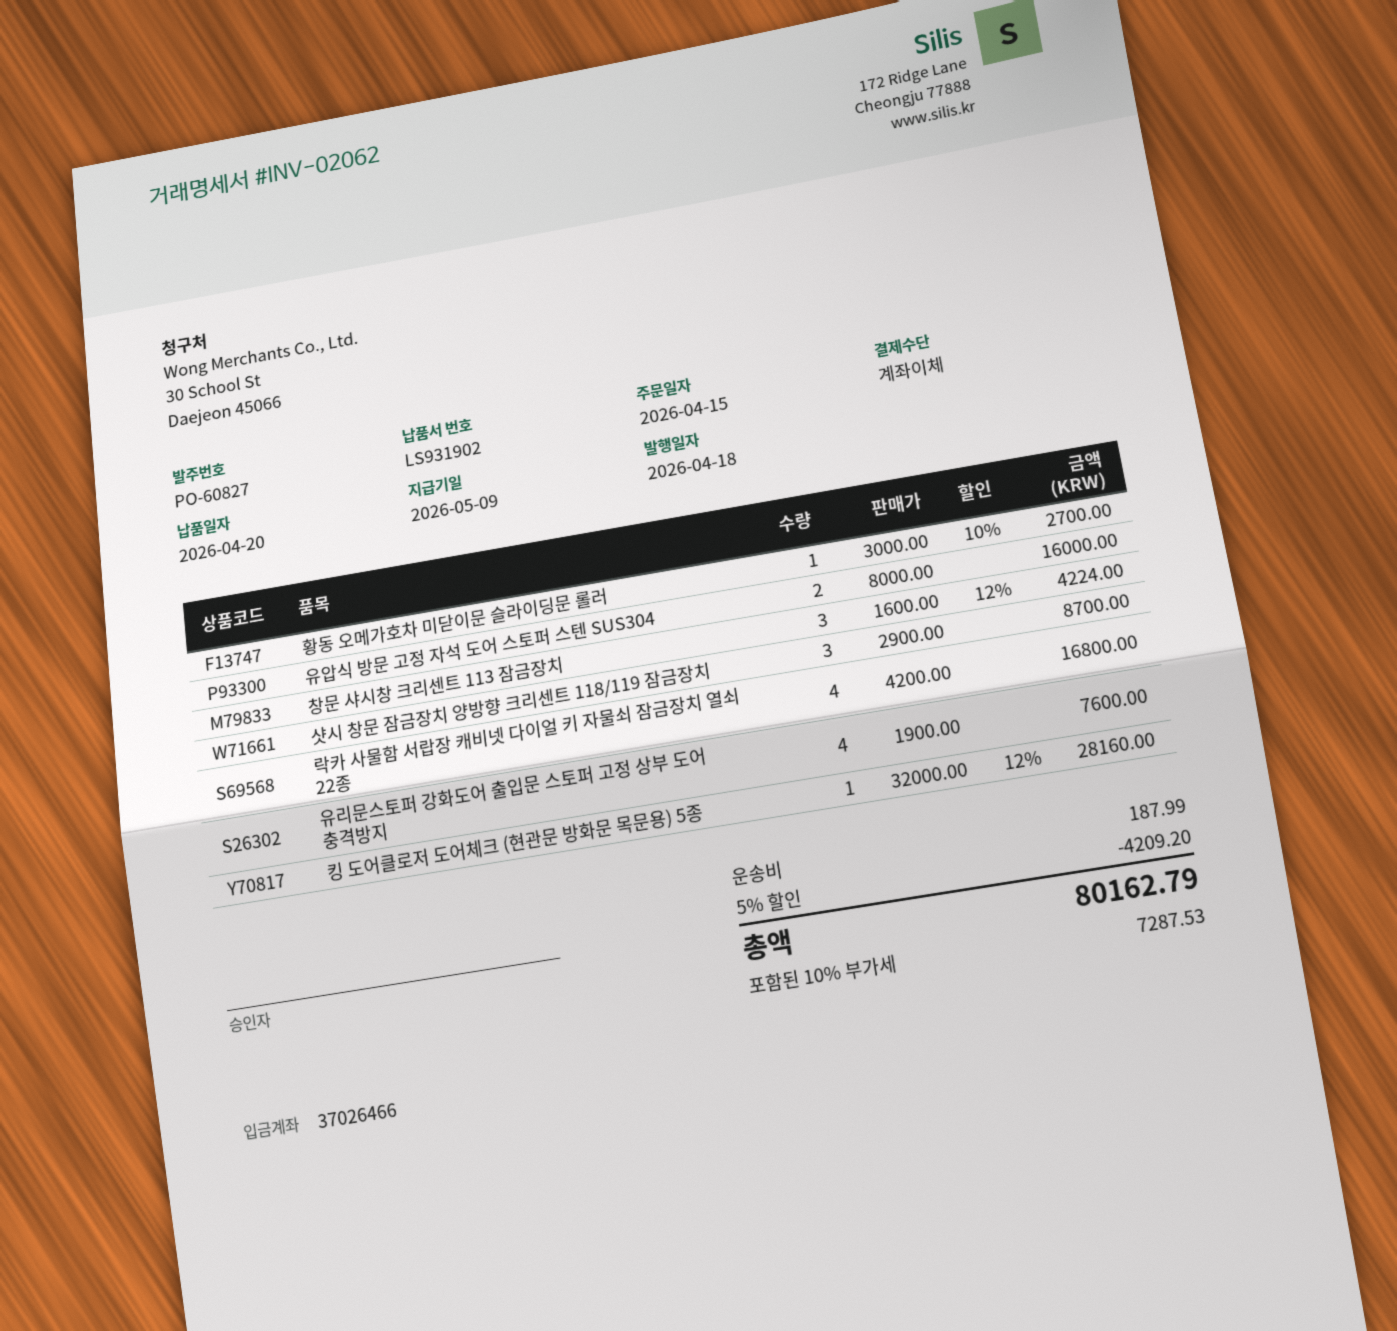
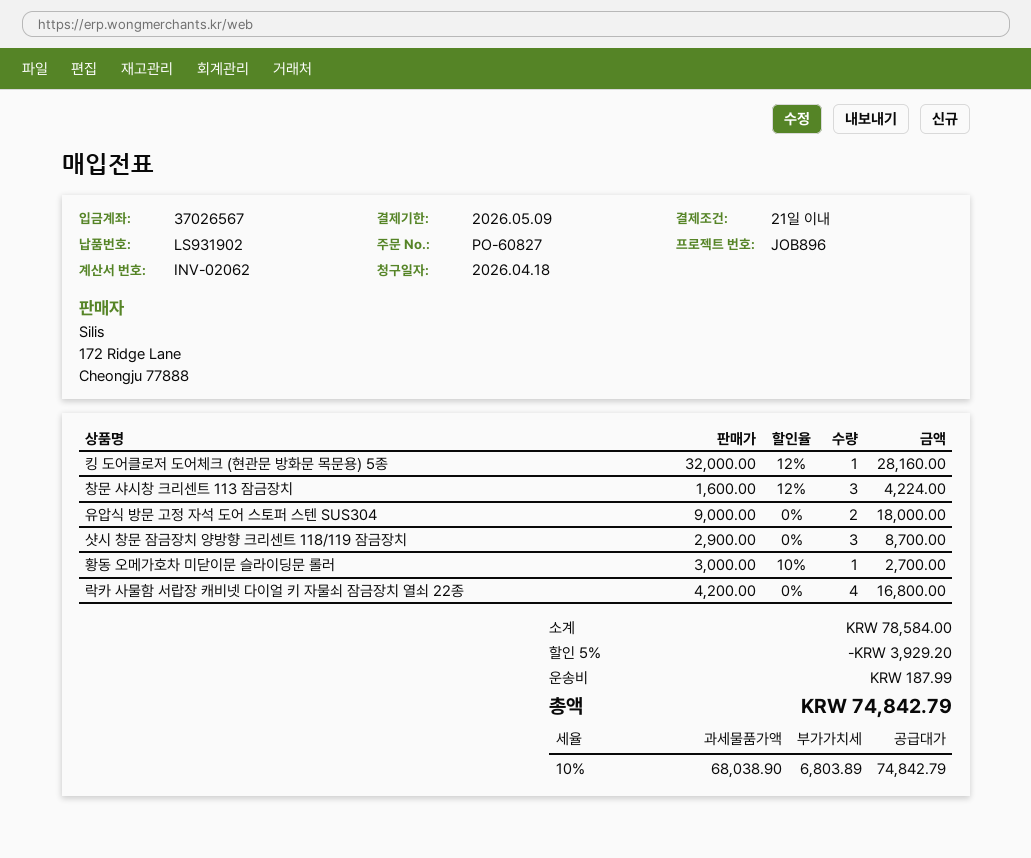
bank account: 37026466 -> 37026567
유압식 방문 고정 자석 도어 스토퍼 스텐 SUS304: 2 x 8000.00 = 16000.00 -> 2 x 9000.00 = 18000.00
유리문스토퍼 강화도어 출입문 스토퍼 고정 상부 도어 충격방지: 4 x 1900.00 = 7600.00 -> none
discount: 5% = 4209.20 -> 5% = 3929.20
tax: 10% = 7287.53 -> 10% = 6803.89
total: 80162.79 -> 74842.79

